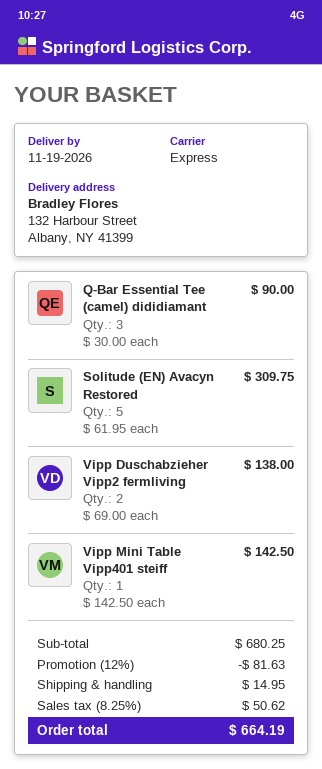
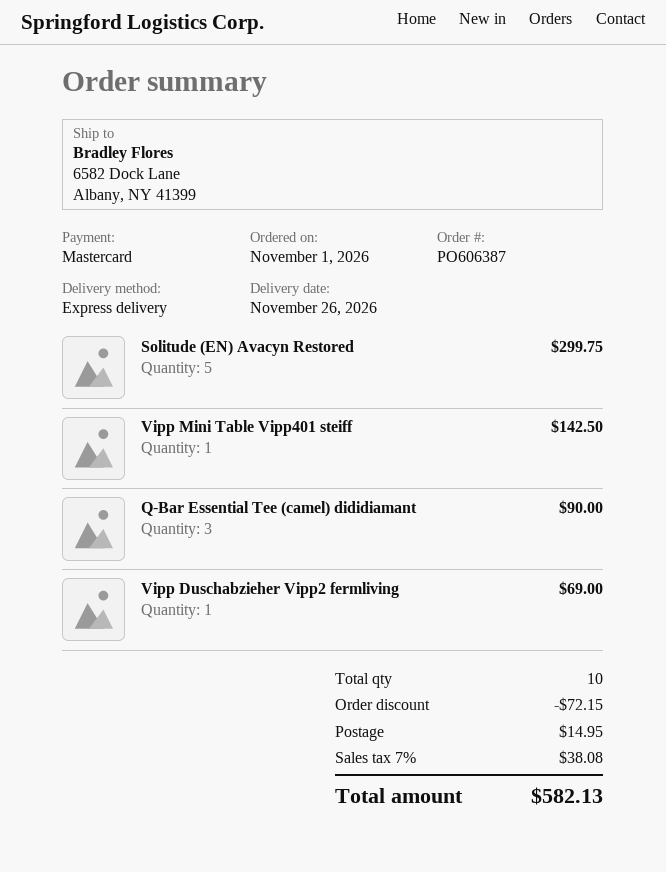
delivery date: 2026-11-19 -> 2026-11-26
ship to: 132 Harbour Street, Albany, NY 41399 -> 6582 Dock Lane, Albany, NY 41399
Solitude (EN) Avacyn Restored: 5 for 309.75 -> 5 for 299.75
Vipp Duschabzieher Vipp2 fermliving: 2 for 138.00 -> 1 for 69.00
discount: 81.63 -> 72.15
tax: 8.25% = 50.62 -> 7% = 38.08
total: 664.19 -> 582.13

